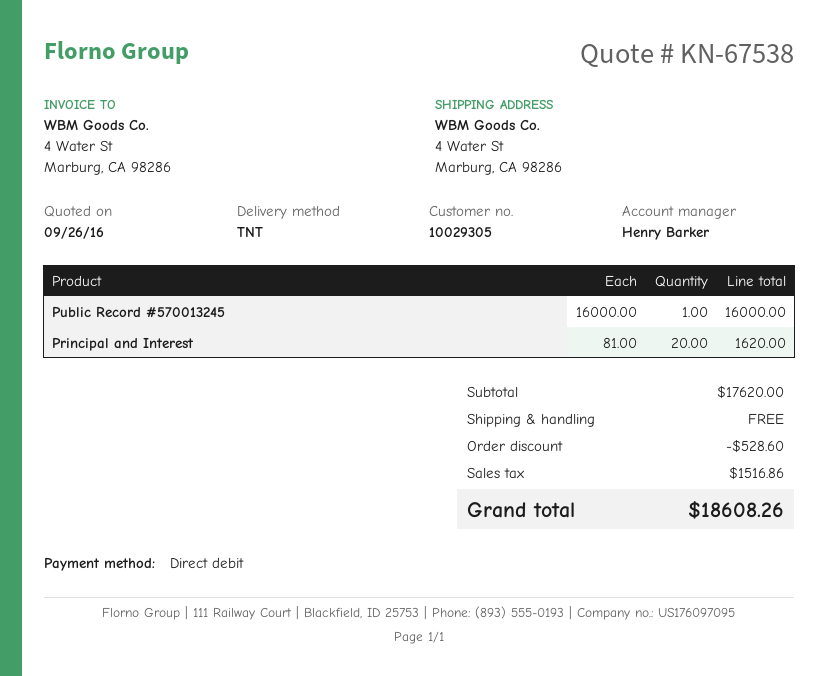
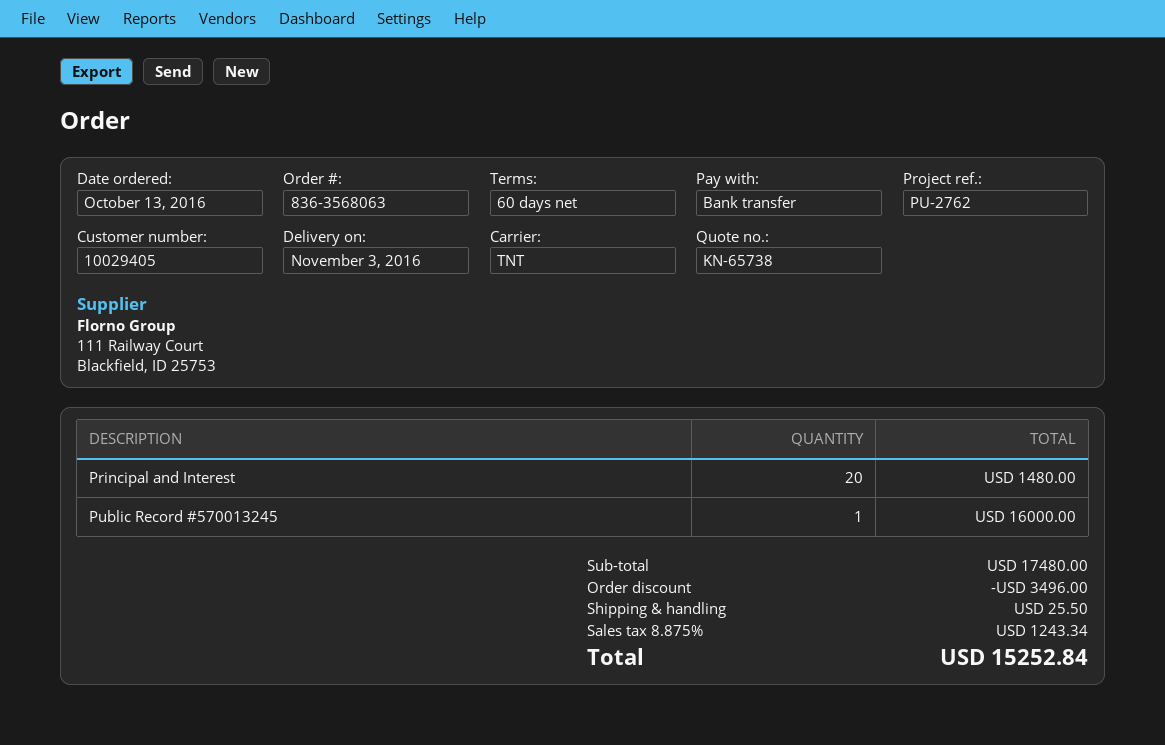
quote number: KN-67538 -> KN-65738
customer number: 10029305 -> 10029405
payment method: direct debit -> bank transfer
Principal and Interest: 20 for 1620.00 -> 20 for 1480.00
subtotal: 17620.00 -> 17480.00
discount: 528.60 -> 3496.00
shipping: 0.00 -> 25.50
tax: 1516.86 -> 1243.34
total: 18608.26 -> 15252.84

